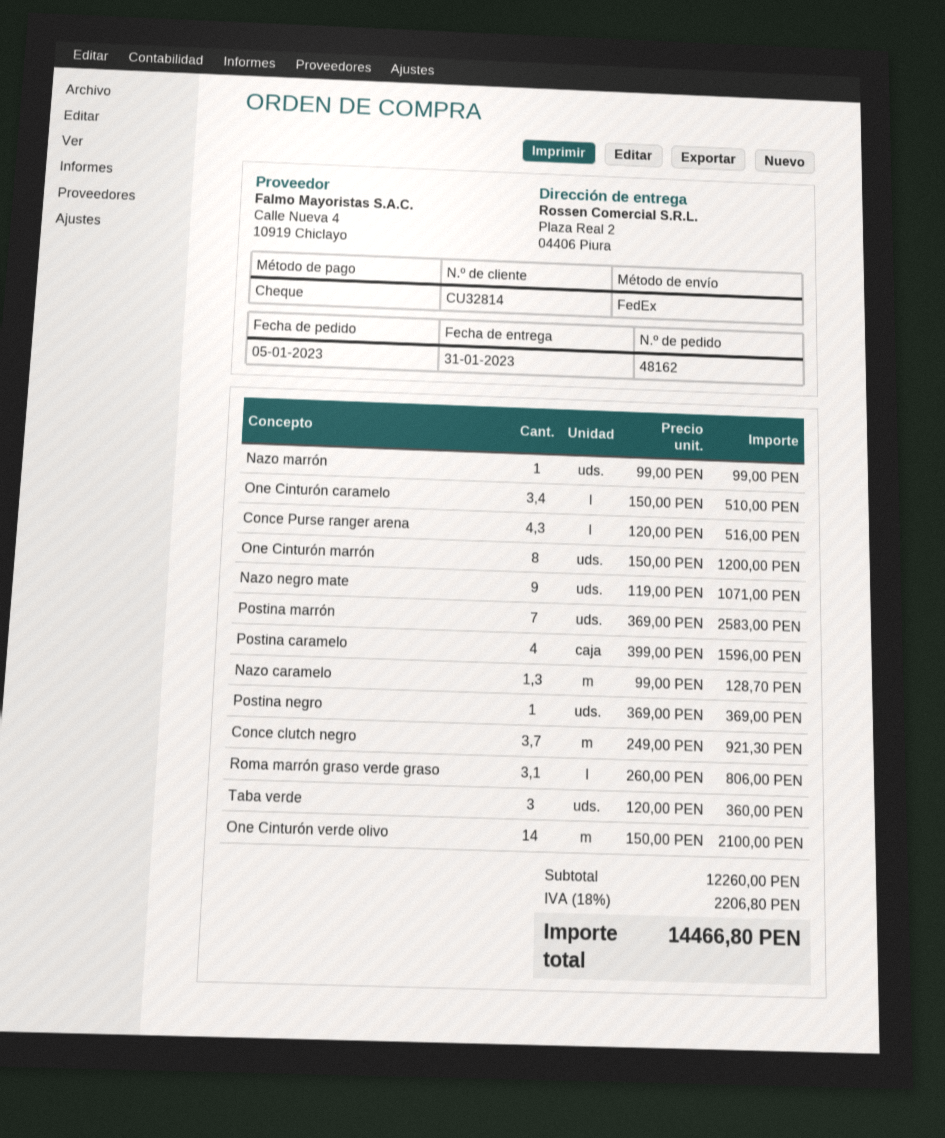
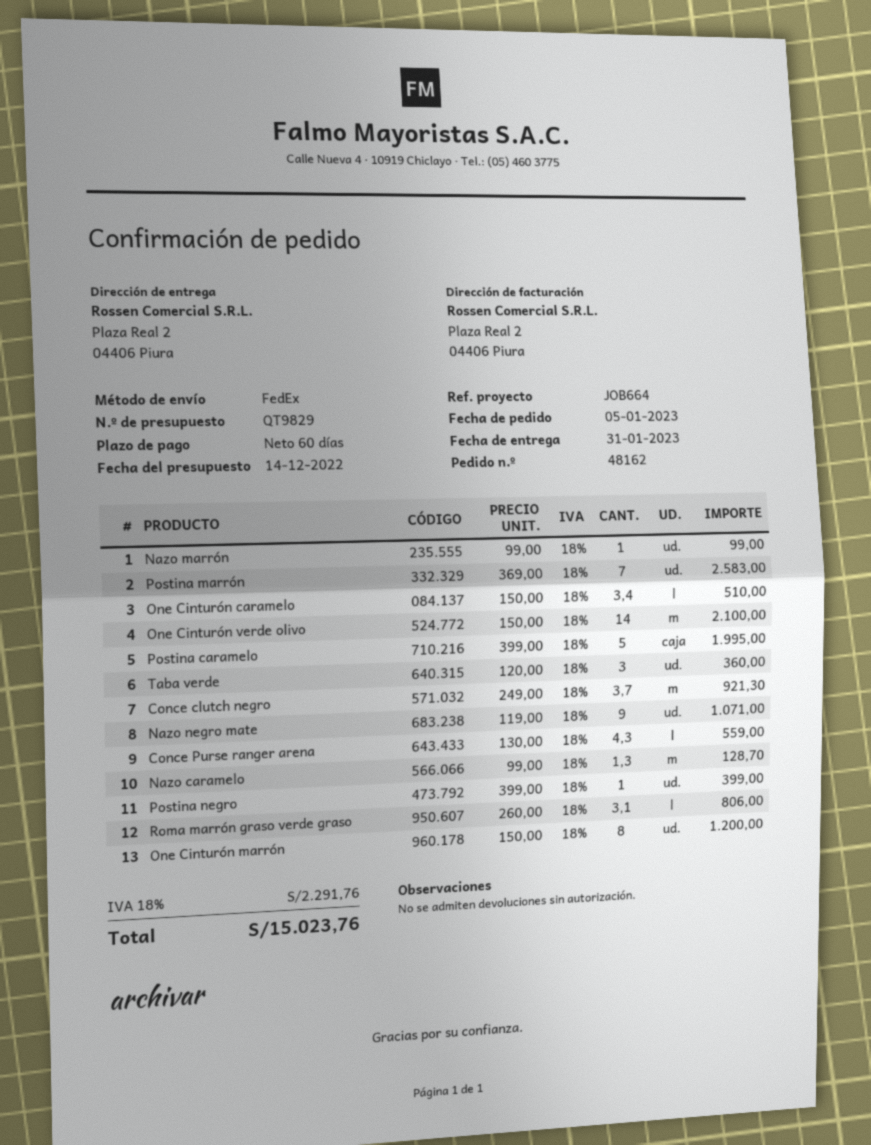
Conce Purse ranger arena: 4.3 x 120.00 = 516.00 -> 4.3 x 130.00 = 559.00
Postina caramelo: 4 x 399.00 = 1596.00 -> 5 x 399.00 = 1995.00
Postina negro: 1 x 369.00 = 369.00 -> 1 x 399.00 = 399.00
tax: 18% = 2206.80 -> 18% = 2291.76
total: 14466.80 -> 15023.76

